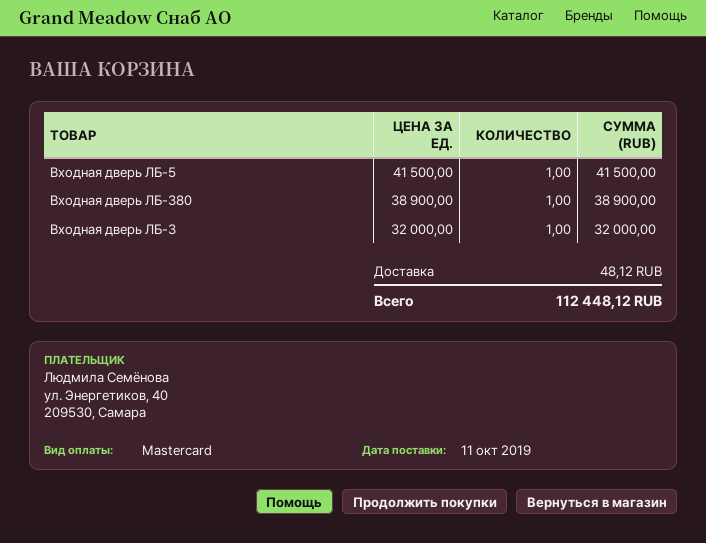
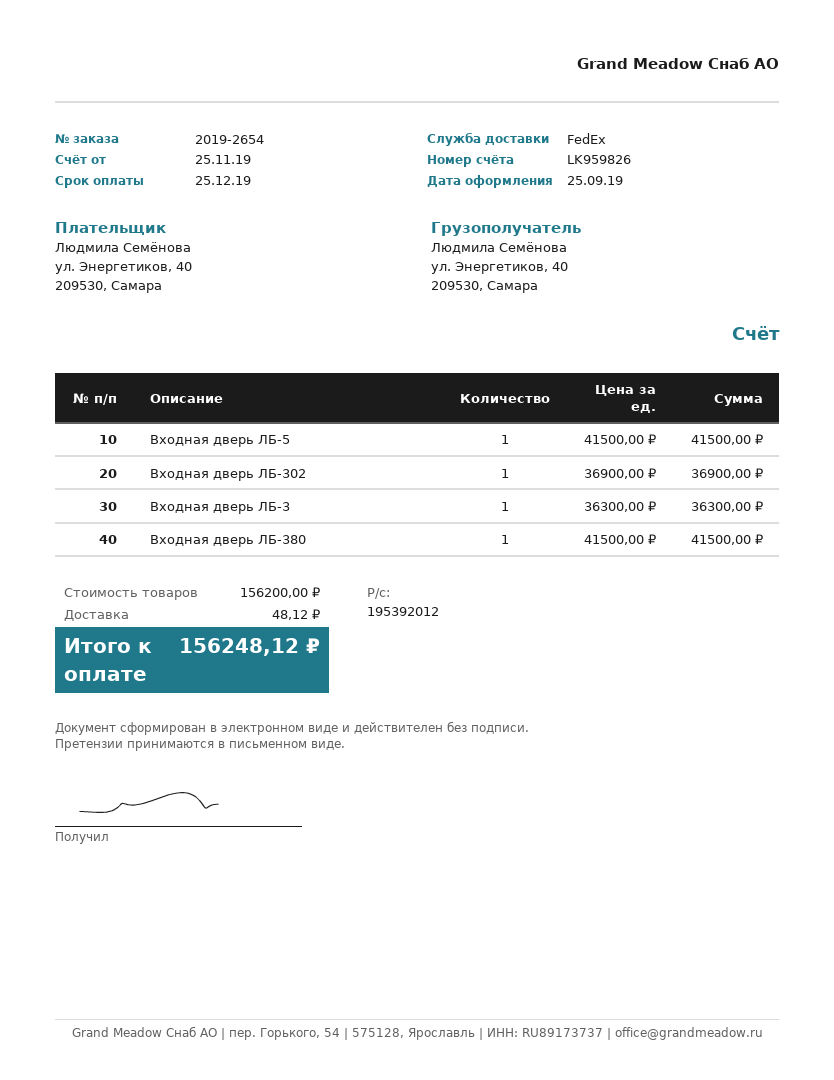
Входная дверь ЛБ-380: 1 x 38900.00 = 38900.00 -> 1 x 41500.00 = 41500.00
Входная дверь ЛБ-3: 1 x 32000.00 = 32000.00 -> 1 x 36300.00 = 36300.00
Входная дверь ЛБ-302: none -> 1 x 36900.00 = 36900.00
total: 112448.12 -> 156248.12

